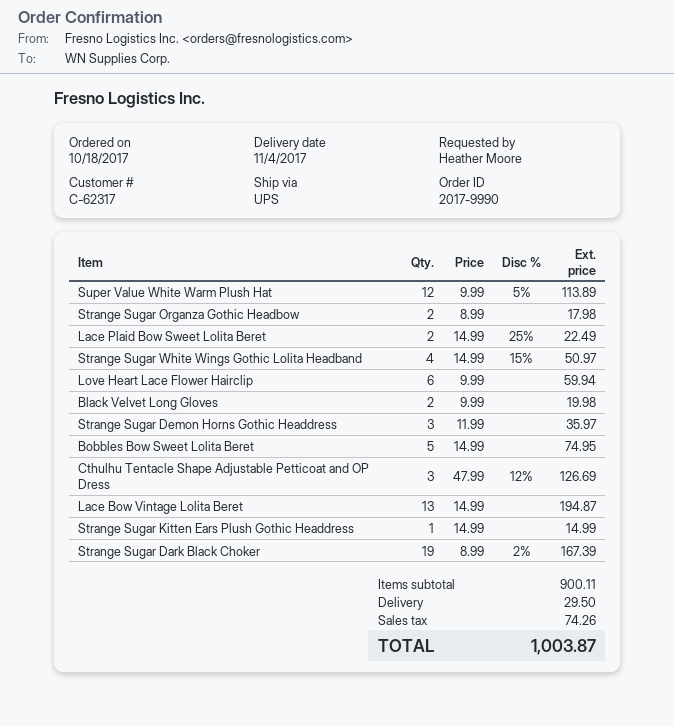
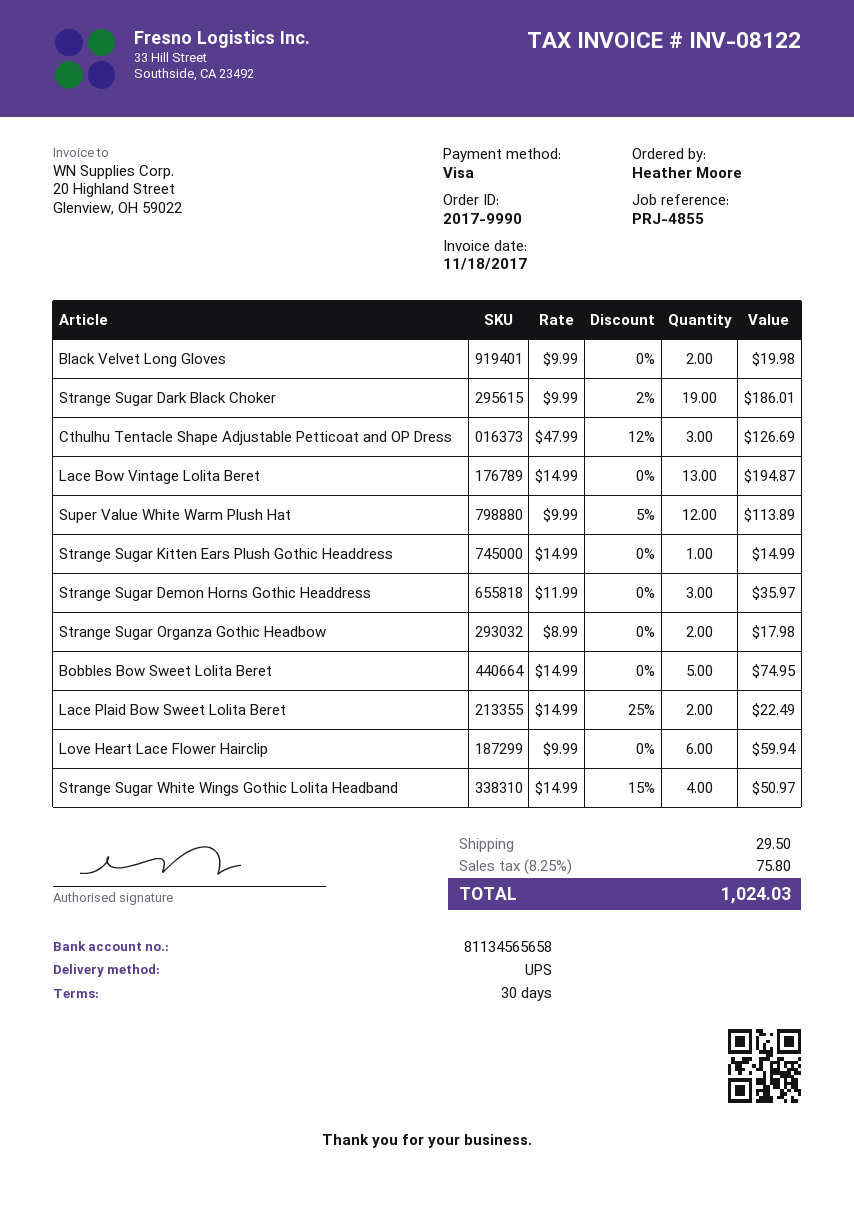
Strange Sugar Dark Black Choker: 19 x 8.99 - 2% = 167.39 -> 19 x 9.99 - 2% = 186.01
tax: 74.26 -> 75.80
total: 1003.87 -> 1024.03

